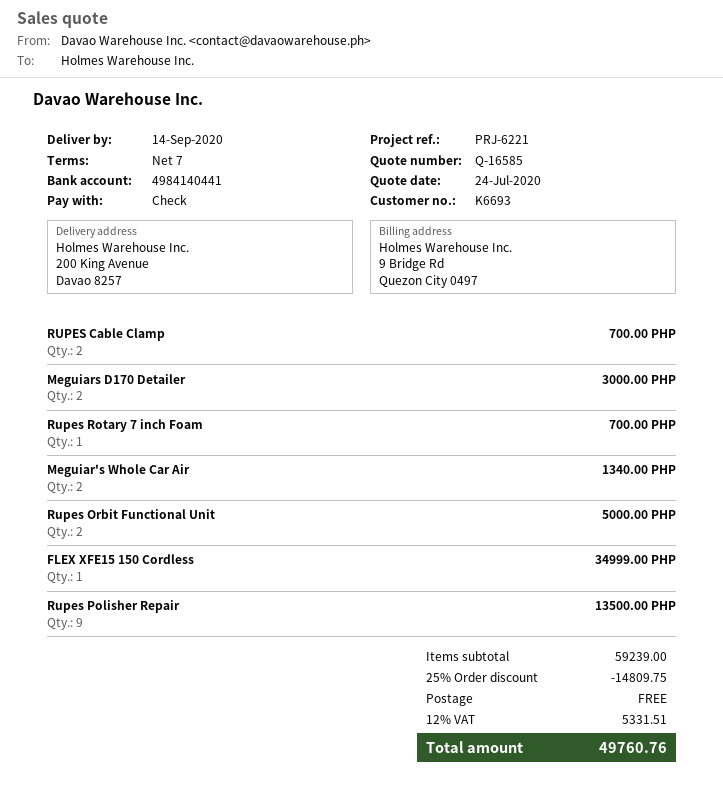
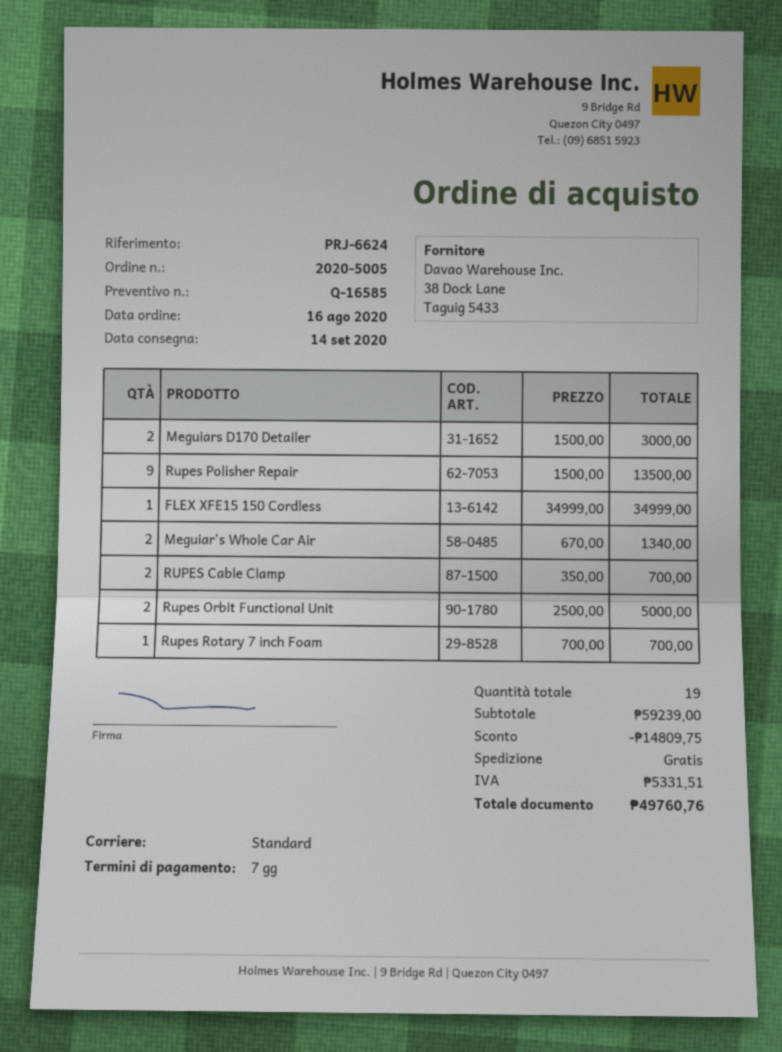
reference: PRJ-6221 -> PRJ-6624

